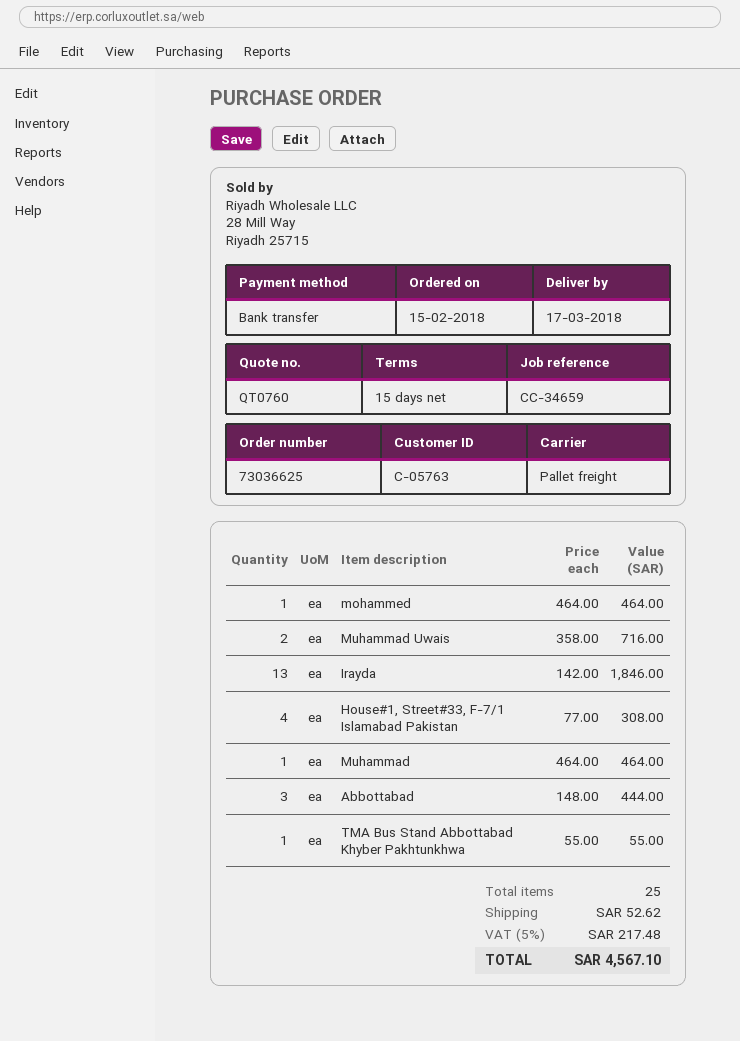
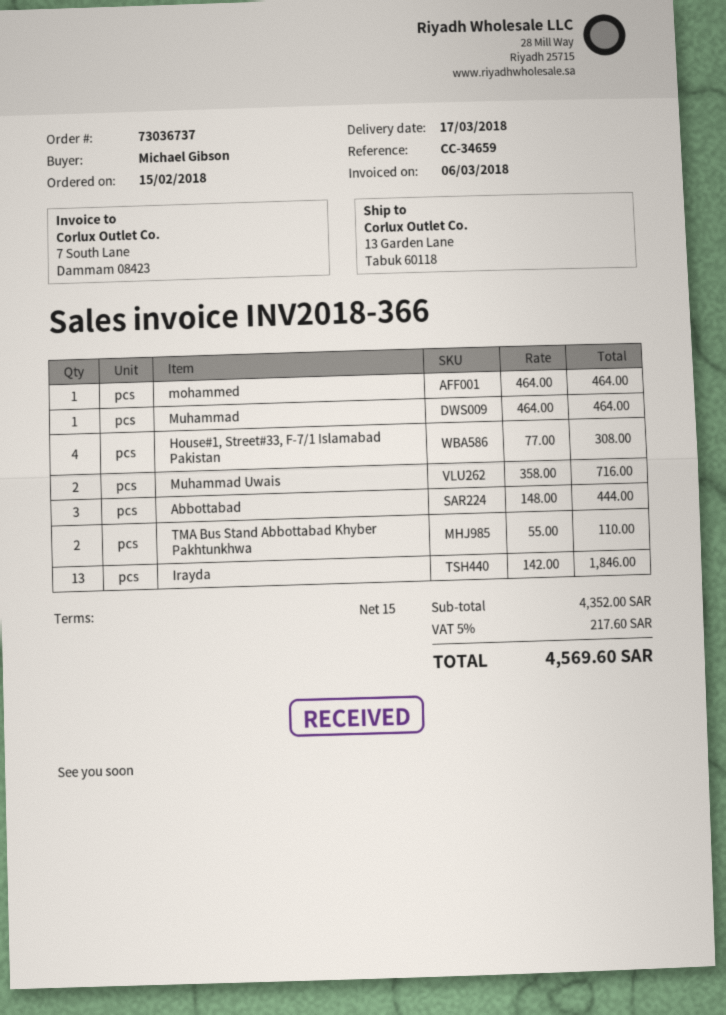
order number: 73036625 -> 73036737
TMA Bus Stand Abbottabad Khyber Pakhtunkhwa: 1 x 55.00 = 55.00 -> 2 x 55.00 = 110.00
shipping: 52.62 -> none
tax: 5% = 217.48 -> 5% = 217.60
total: 4567.10 -> 4569.60

